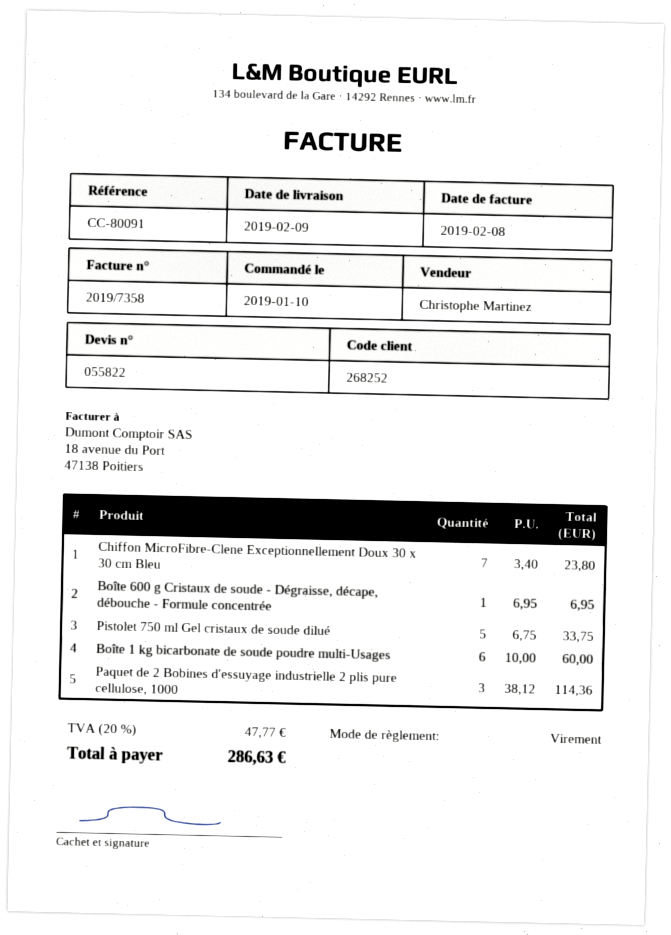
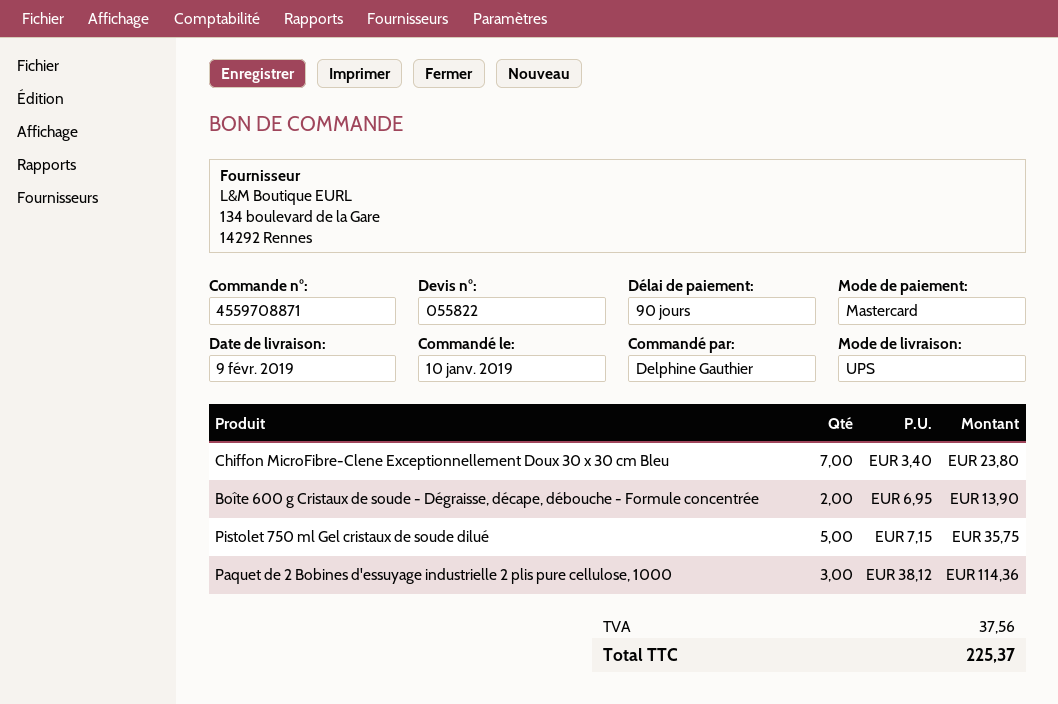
payment method: bank transfer -> Mastercard
Boîte 600 g Cristaux de soude - Dégraisse, décape, débouche - Formule concentrée: 1 x 6.95 = 6.95 -> 2 x 6.95 = 13.90
Pistolet 750 ml Gel cristaux de soude dilué: 5 x 6.75 = 33.75 -> 5 x 7.15 = 35.75
Boîte 1 kg bicarbonate de soude poudre multi-Usages: 6 x 10.00 = 60.00 -> none
tax: 47.77 -> 37.56
total: 286.63 -> 225.37

